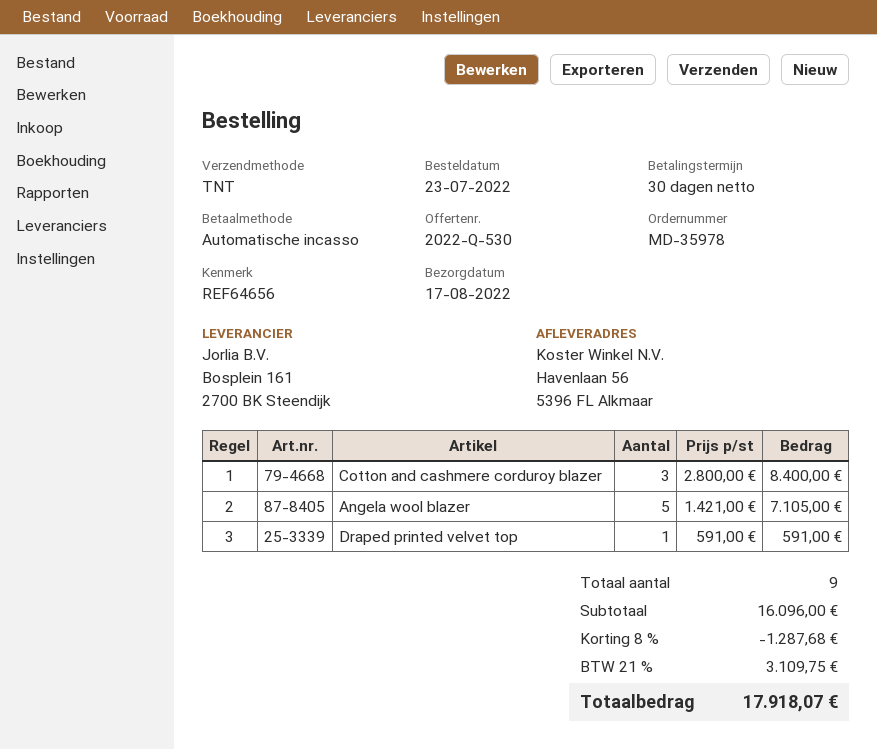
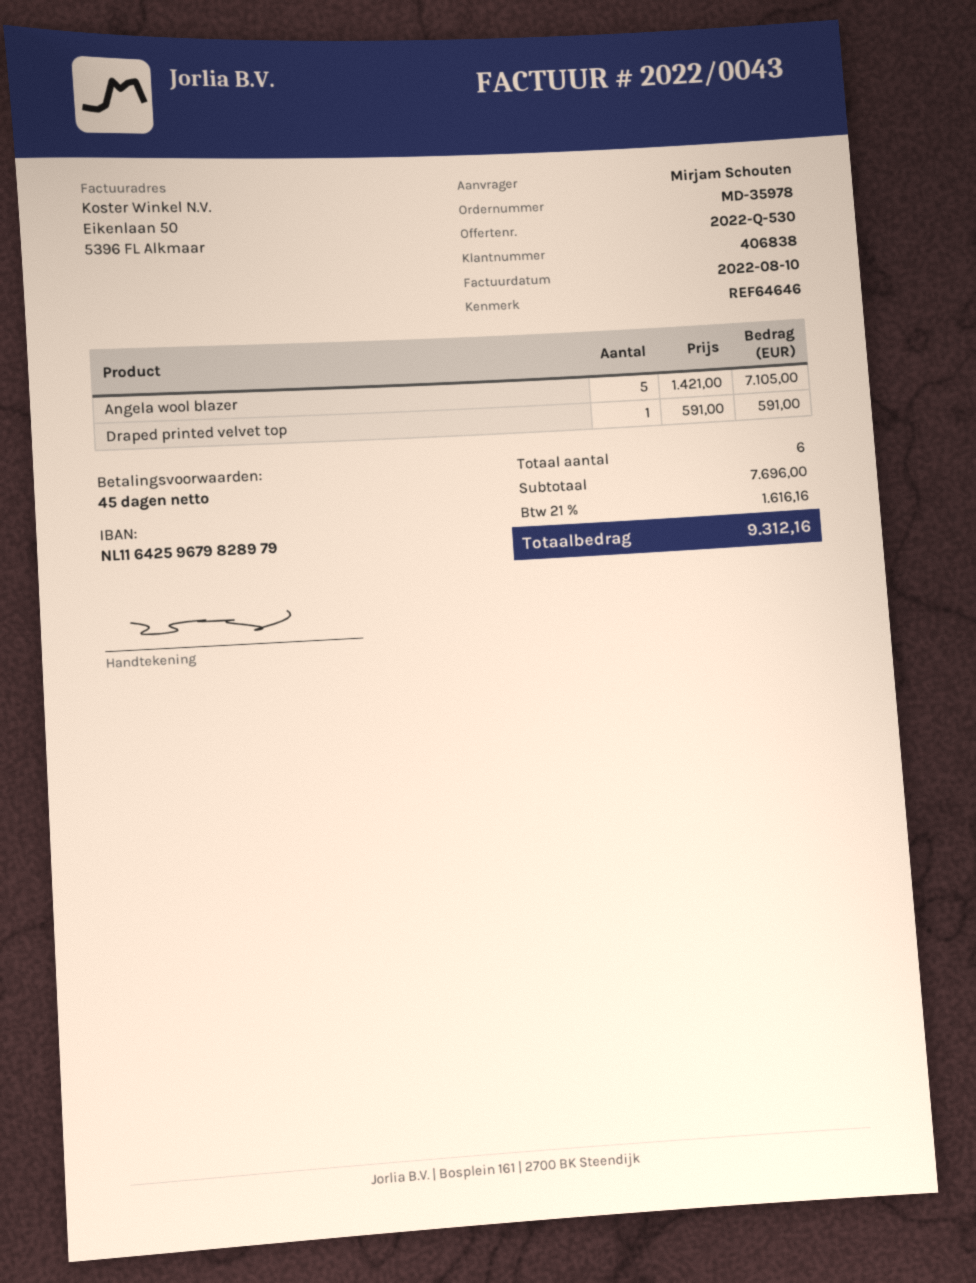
payment terms: 30 days -> 45 days
reference: REF64656 -> REF64646
Cotton and cashmere corduroy blazer: 3 x 2800.00 = 8400.00 -> none
total quantity: 9 -> 6
subtotal: 16096.00 -> 7696.00
discount: 8% = 1287.68 -> none
tax: 21% = 3109.75 -> 21% = 1616.16
total: 17918.07 -> 9312.16

